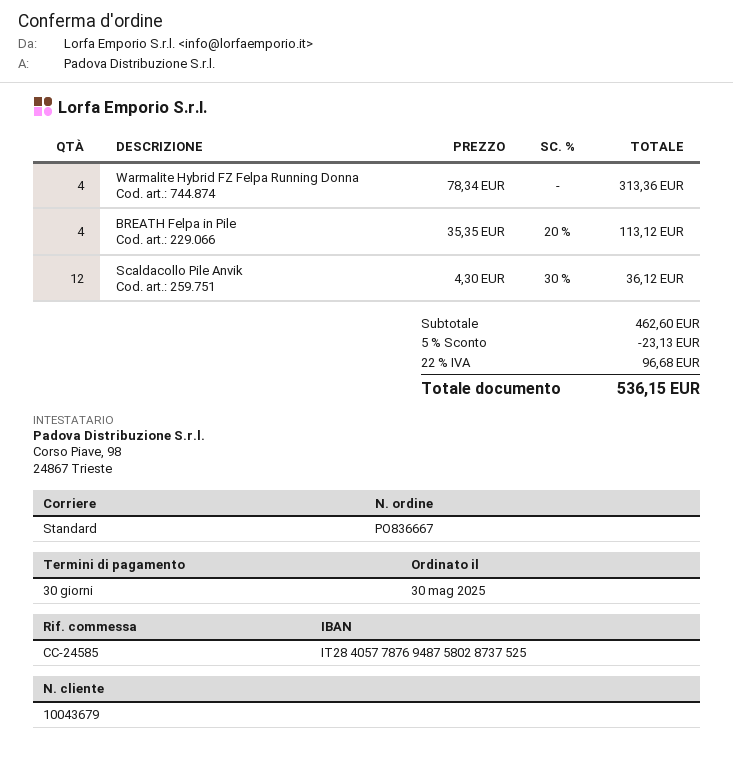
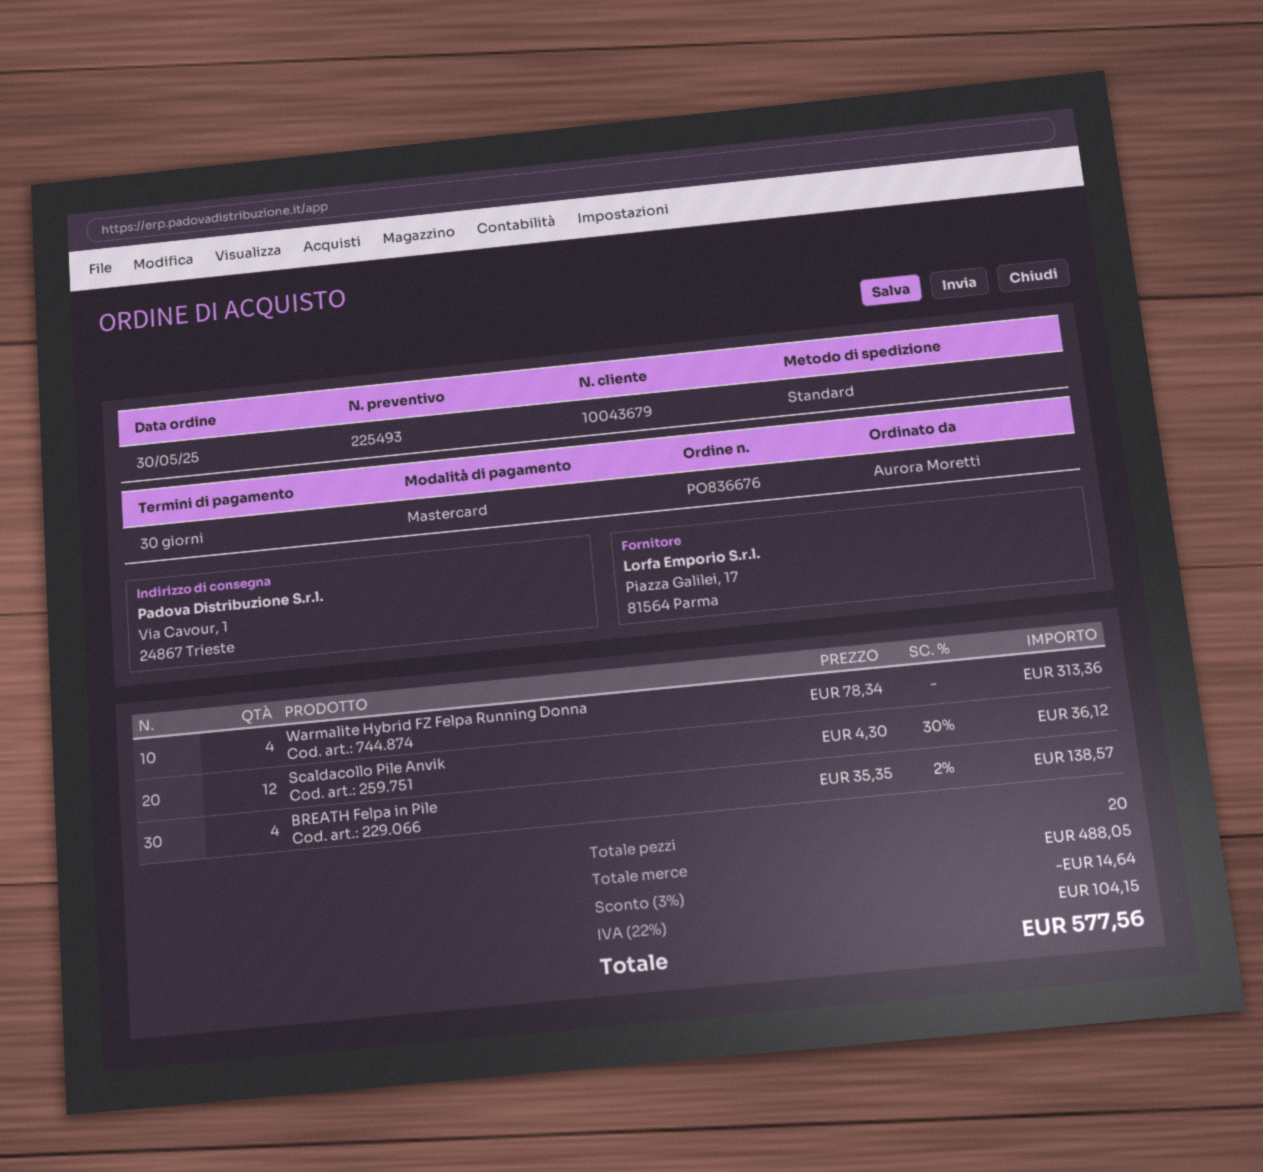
order number: PO836667 -> PO836676
BREATH Felpa in Pile: 4 x 35.35 - 20% = 113.12 -> 4 x 35.35 - 2% = 138.57
subtotal: 462.60 -> 488.05
discount: 5% = 23.13 -> 3% = 14.64
tax: 22% = 96.68 -> 22% = 104.15
total: 536.15 -> 577.56

